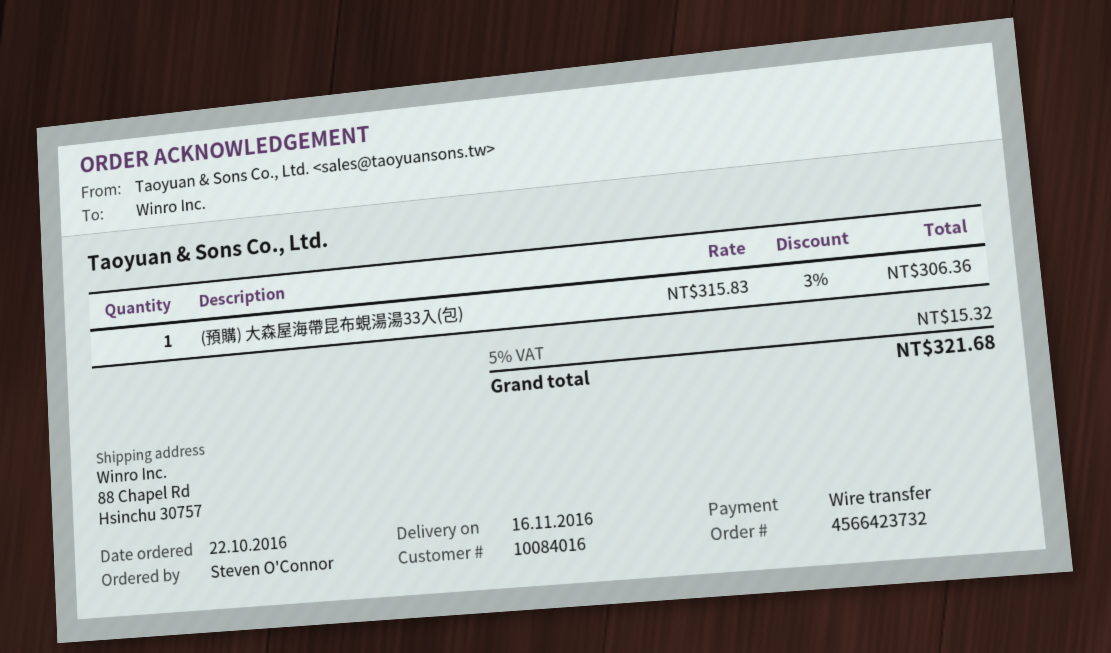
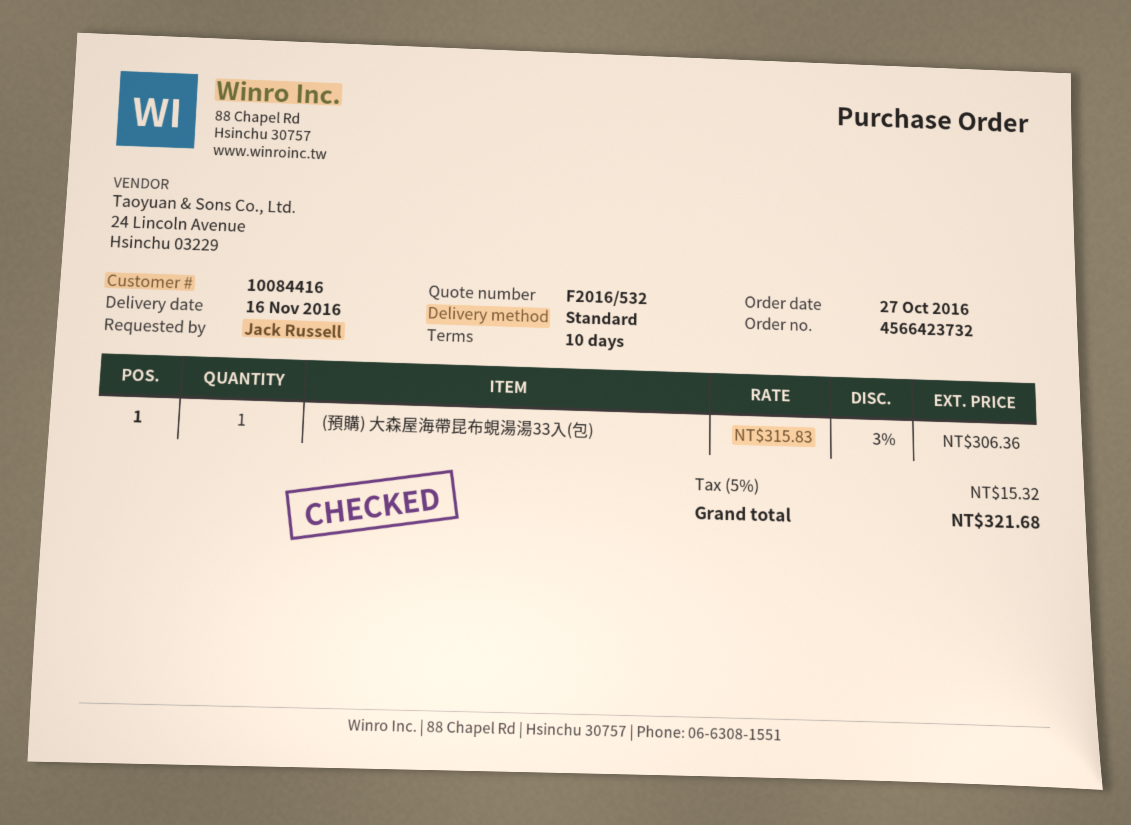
order date: 2016-10-22 -> 2016-10-27
customer number: 10084016 -> 10084416
ordered by: Steven O'Connor -> Jack Russell

